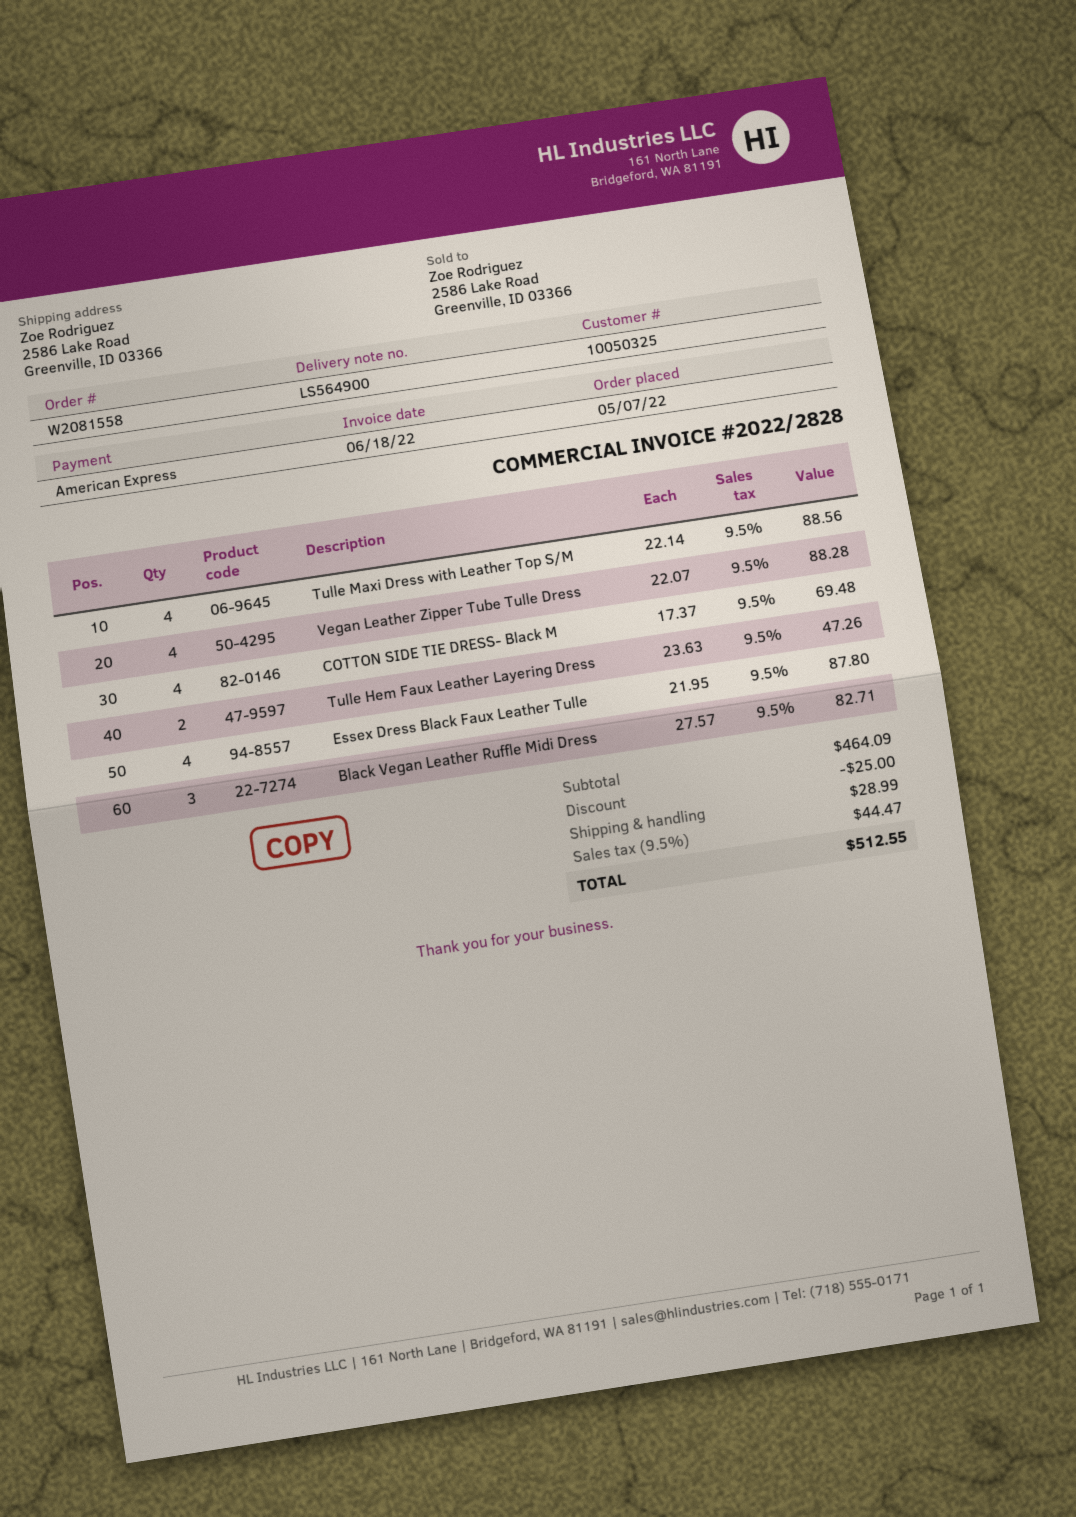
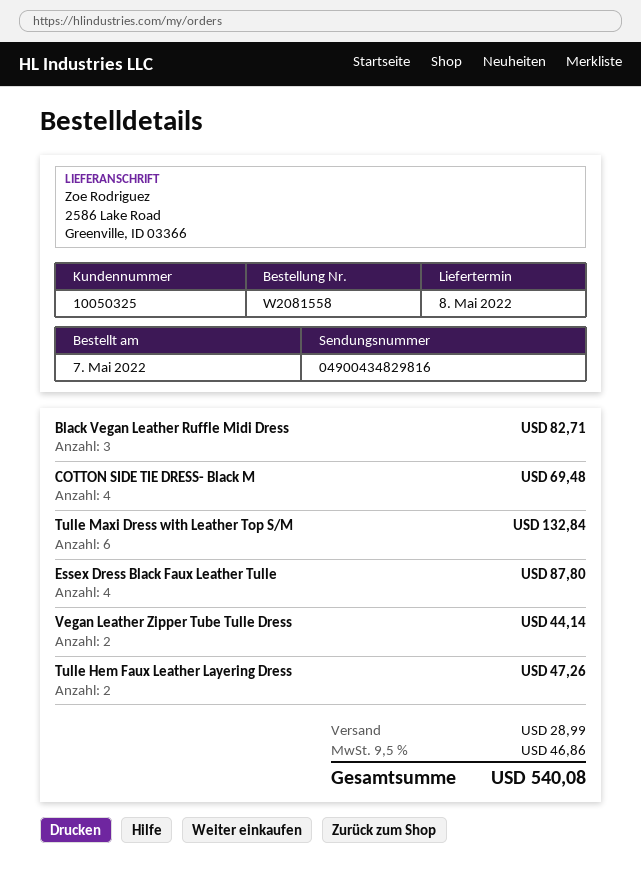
Tulle Maxi Dress with Leather Top S/M: 4 for 88.56 -> 6 for 132.84
Vegan Leather Zipper Tube Tulle Dress: 4 for 88.28 -> 2 for 44.14
discount: 25.00 -> none
tax: 9.5% = 44.47 -> 9.5% = 46.86
total: 512.55 -> 540.08

